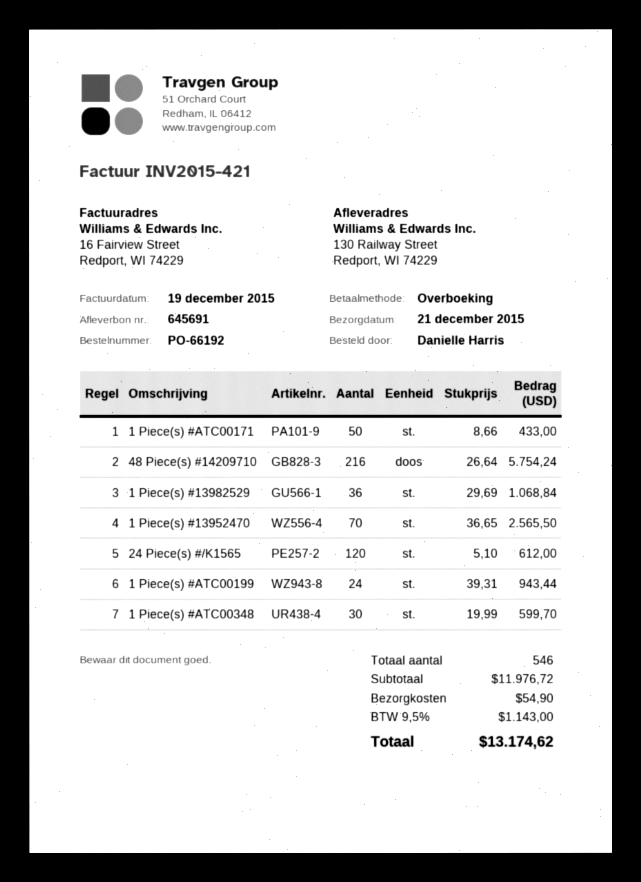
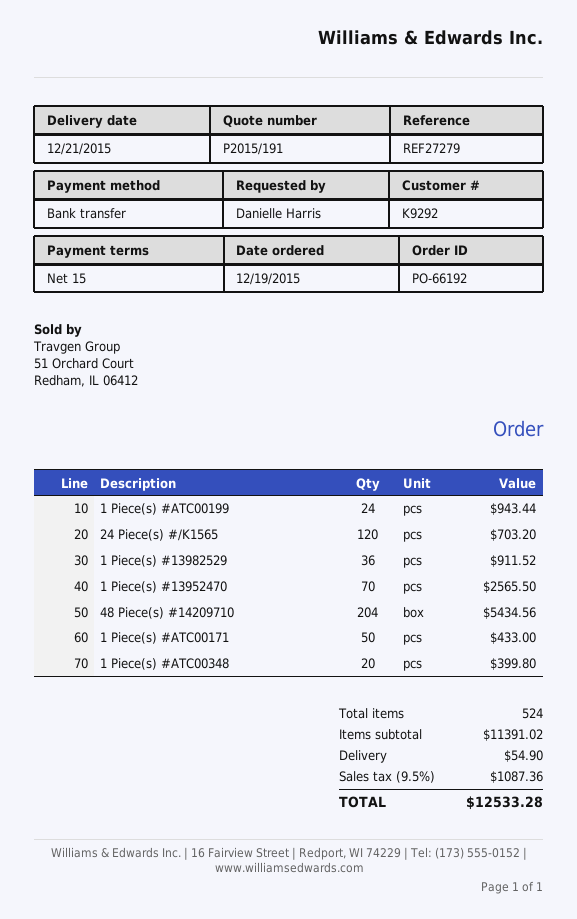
48 Piece(s) #14209710: 216 for 5754.24 -> 204 for 5434.56
1 Piece(s) #13982529: 36 for 1068.84 -> 36 for 911.52
24 Piece(s) #/K1565: 120 for 612.00 -> 120 for 703.20
1 Piece(s) #ATC00348: 30 for 599.70 -> 20 for 399.80
total quantity: 546 -> 524
subtotal: 11976.72 -> 11391.02
tax: 9.5% = 1143.00 -> 9.5% = 1087.36
total: 13174.62 -> 12533.28

